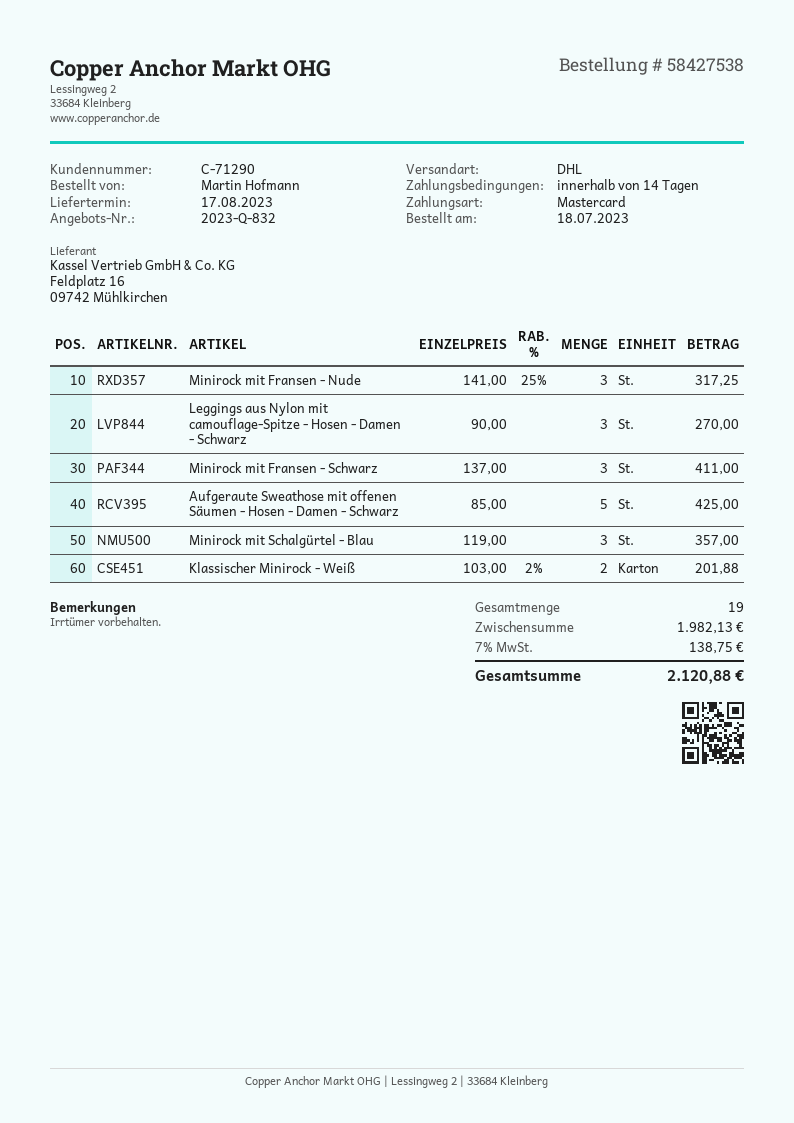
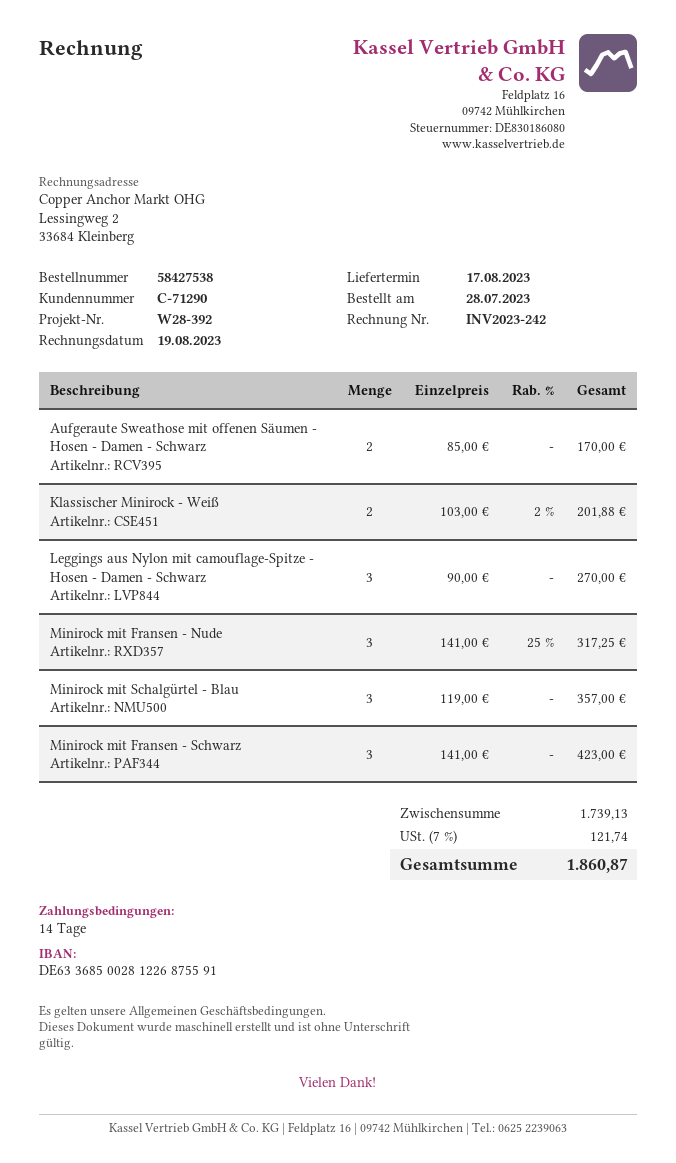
order date: 2023-07-18 -> 2023-07-28
Minirock mit Fransen - Schwarz: 3 x 137.00 = 411.00 -> 3 x 141.00 = 423.00
Aufgeraute Sweathose mit offenen Säumen - Hosen - Damen - Schwarz: 5 x 85.00 = 425.00 -> 2 x 85.00 = 170.00
subtotal: 1982.13 -> 1739.13
tax: 7% = 138.75 -> 7% = 121.74
total: 2120.88 -> 1860.87

